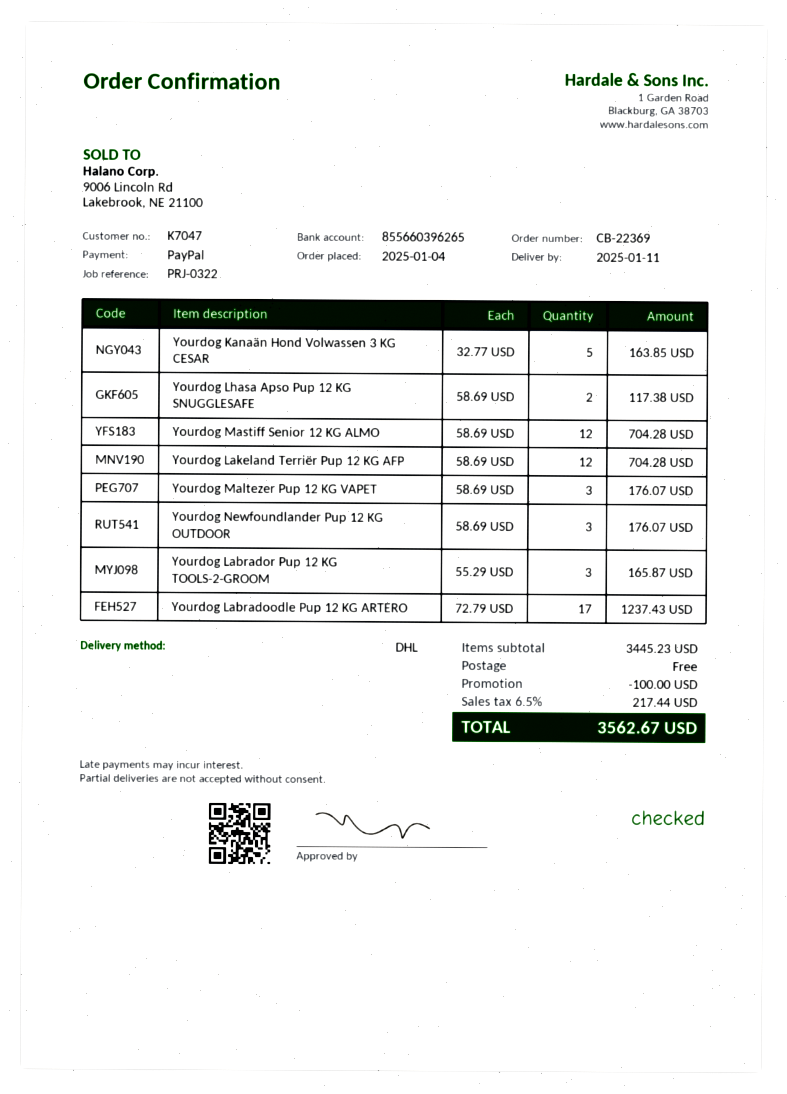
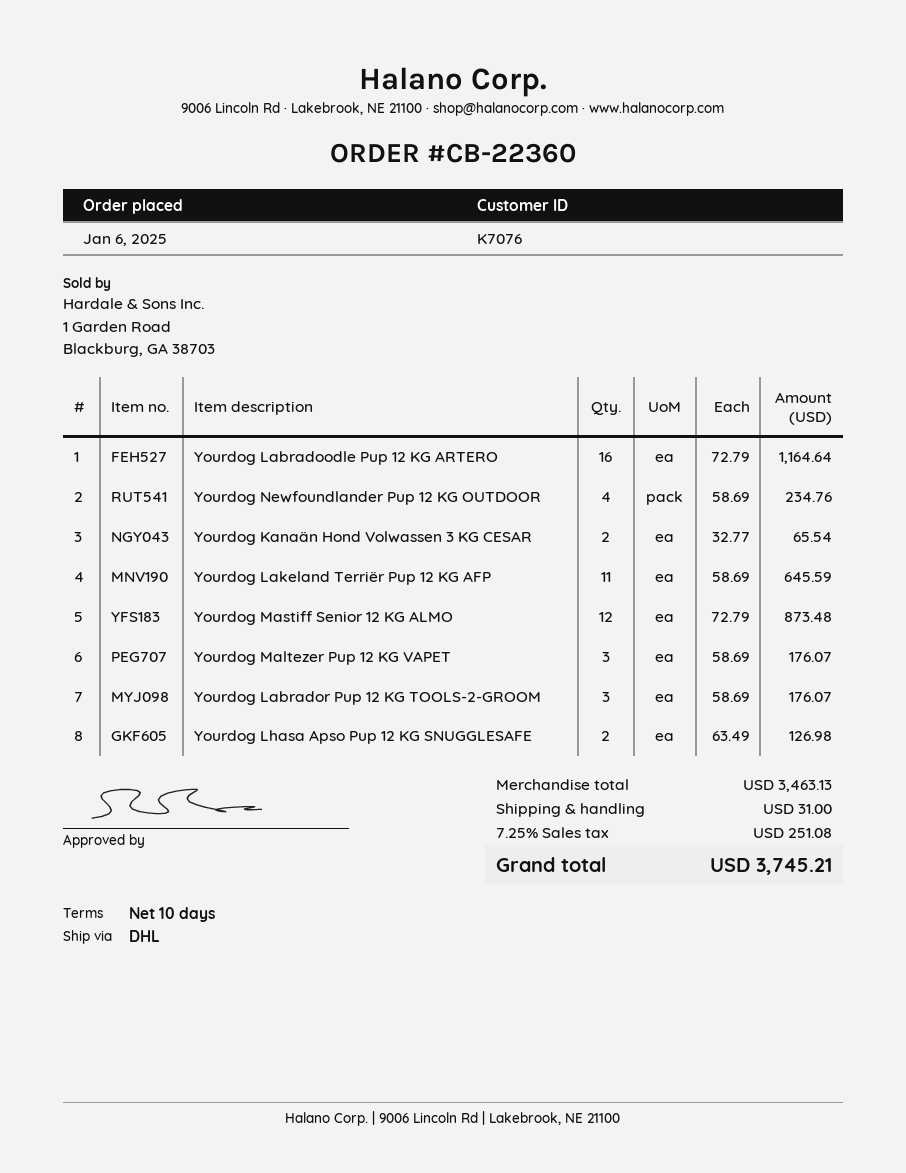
order number: CB-22369 -> CB-22360
order date: 2025-01-04 -> 2025-01-06
customer number: K7047 -> K7076
Yourdog Kanaän Hond Volwassen 3 KG CESAR: 5 x 32.77 = 163.85 -> 2 x 32.77 = 65.54
Yourdog Lhasa Apso Pup 12 KG SNUGGLESAFE: 2 x 58.69 = 117.38 -> 2 x 63.49 = 126.98
Yourdog Mastiff Senior 12 KG ALMO: 12 x 58.69 = 704.28 -> 12 x 72.79 = 873.48
Yourdog Lakeland Terriër Pup 12 KG AFP: 12 x 58.69 = 704.28 -> 11 x 58.69 = 645.59
Yourdog Newfoundlander Pup 12 KG OUTDOOR: 3 x 58.69 = 176.07 -> 4 x 58.69 = 234.76
Yourdog Labrador Pup 12 KG TOOLS-2-GROOM: 3 x 55.29 = 165.87 -> 3 x 58.69 = 176.07
Yourdog Labradoodle Pup 12 KG ARTERO: 17 x 72.79 = 1237.43 -> 16 x 72.79 = 1164.64
subtotal: 3445.23 -> 3463.13
discount: 100.00 -> none
shipping: 0.00 -> 31.00
tax: 6.5% = 217.44 -> 7.25% = 251.08
total: 3562.67 -> 3745.21

